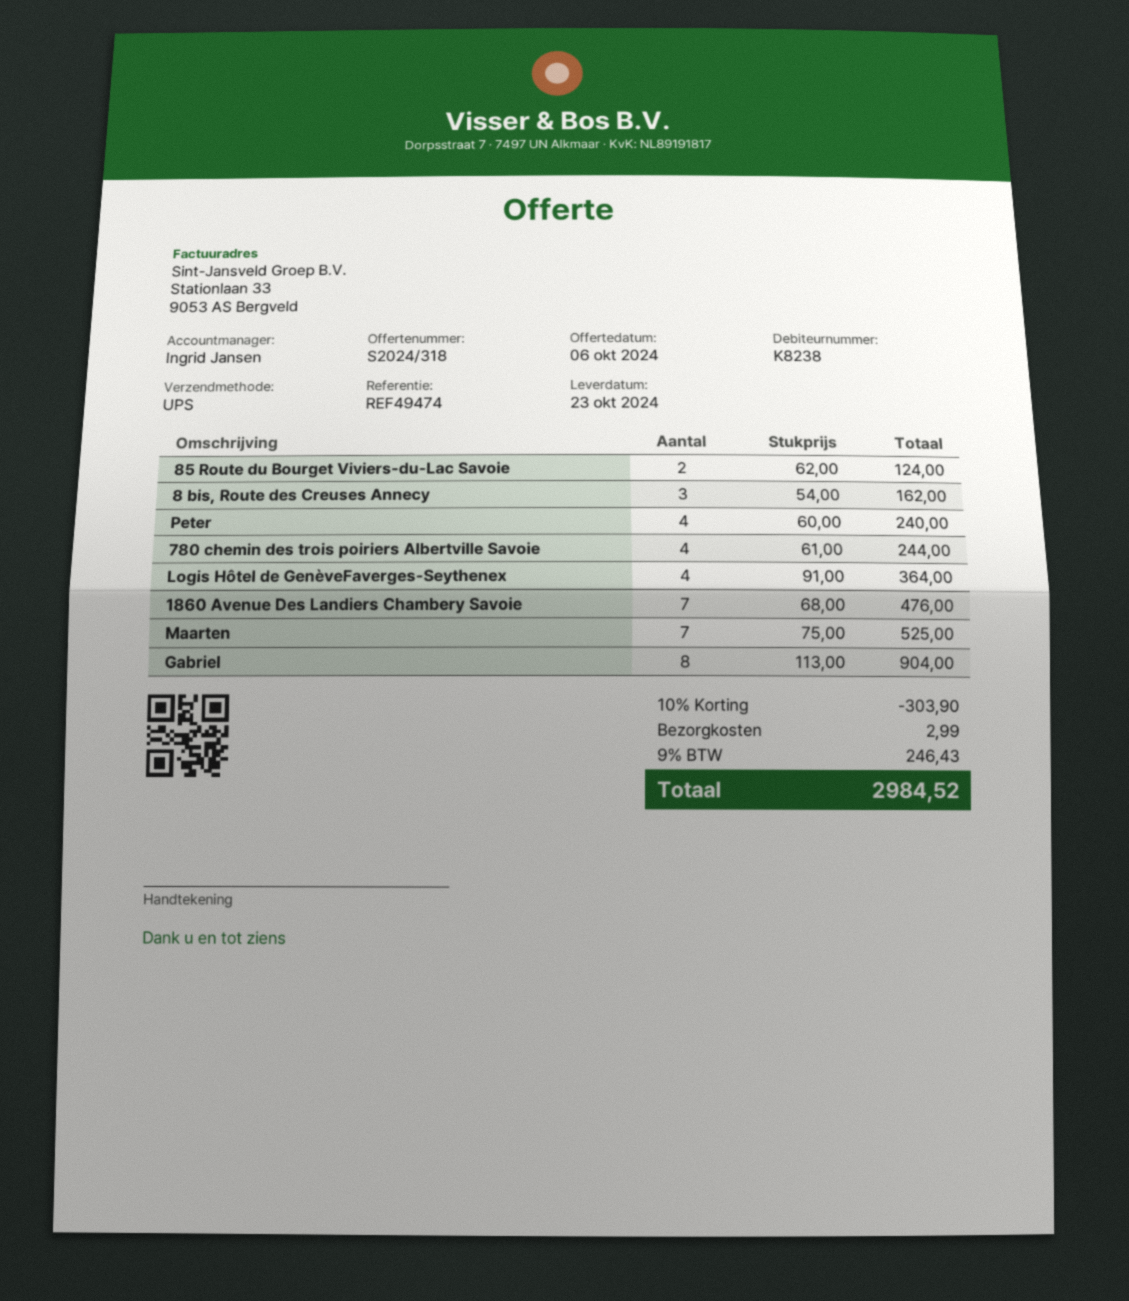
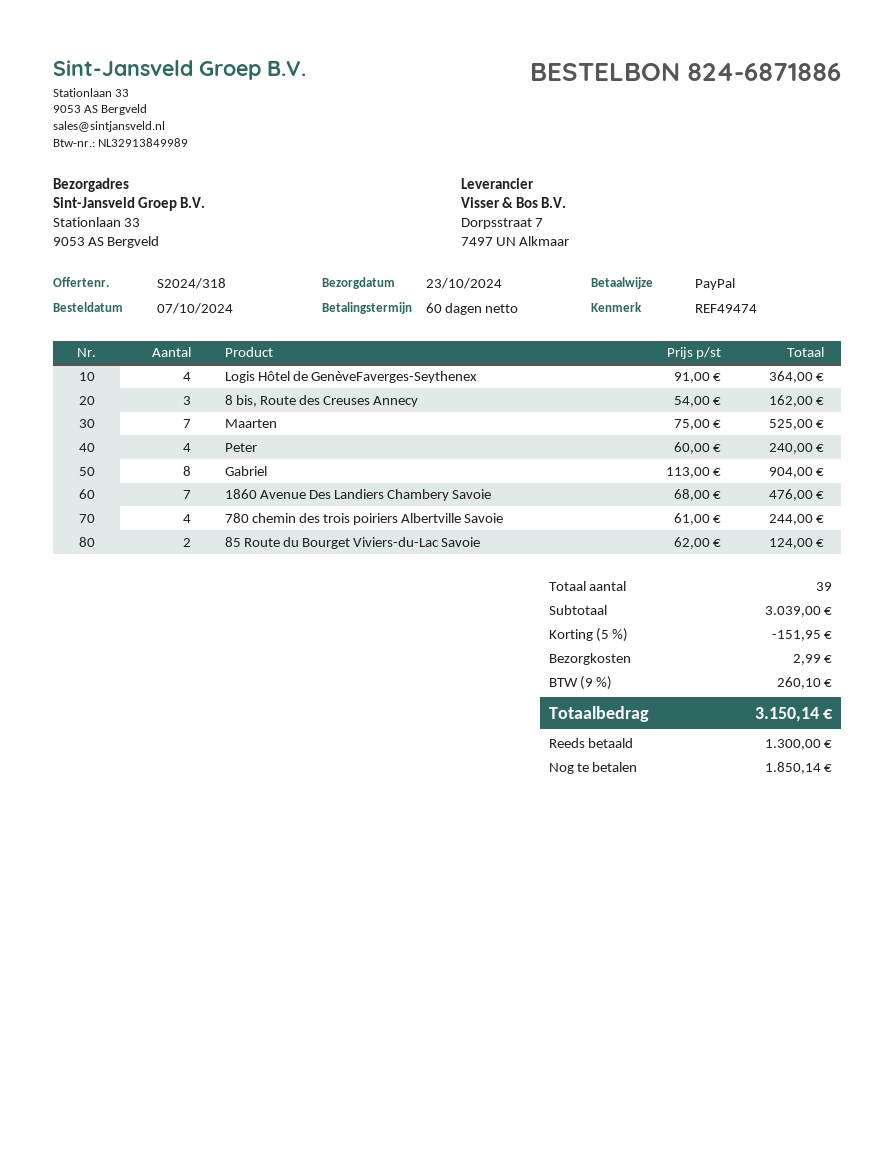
discount: 10% = 303.90 -> 5% = 151.95
tax: 9% = 246.43 -> 9% = 260.10
total: 2984.52 -> 3150.14

